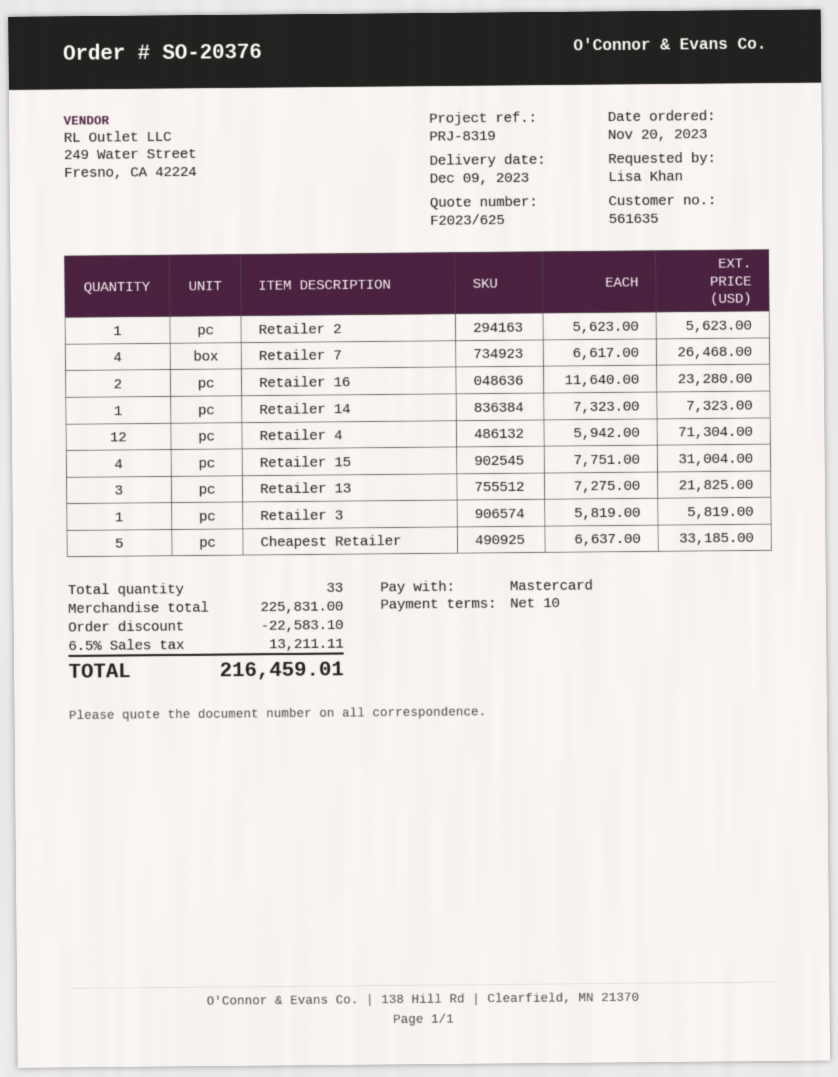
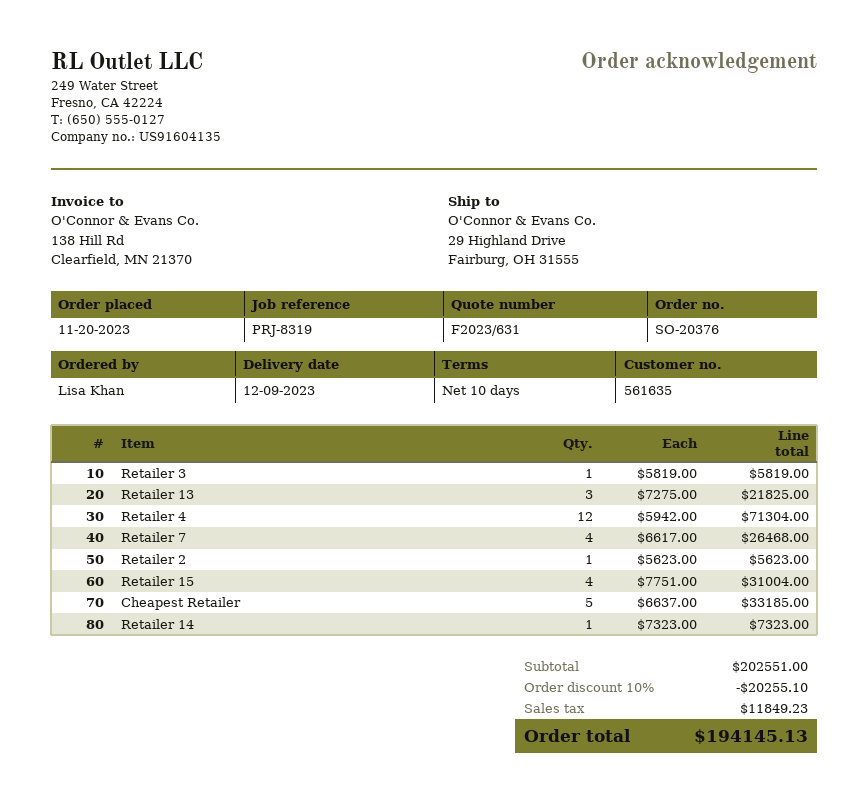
quote number: F2023/625 -> F2023/631
Retailer 16: 2 x 11640.00 = 23280.00 -> none
subtotal: 225831.00 -> 202551.00
discount: 22583.10 -> 20255.10
tax: 13211.11 -> 11849.23
total: 216459.01 -> 194145.13

